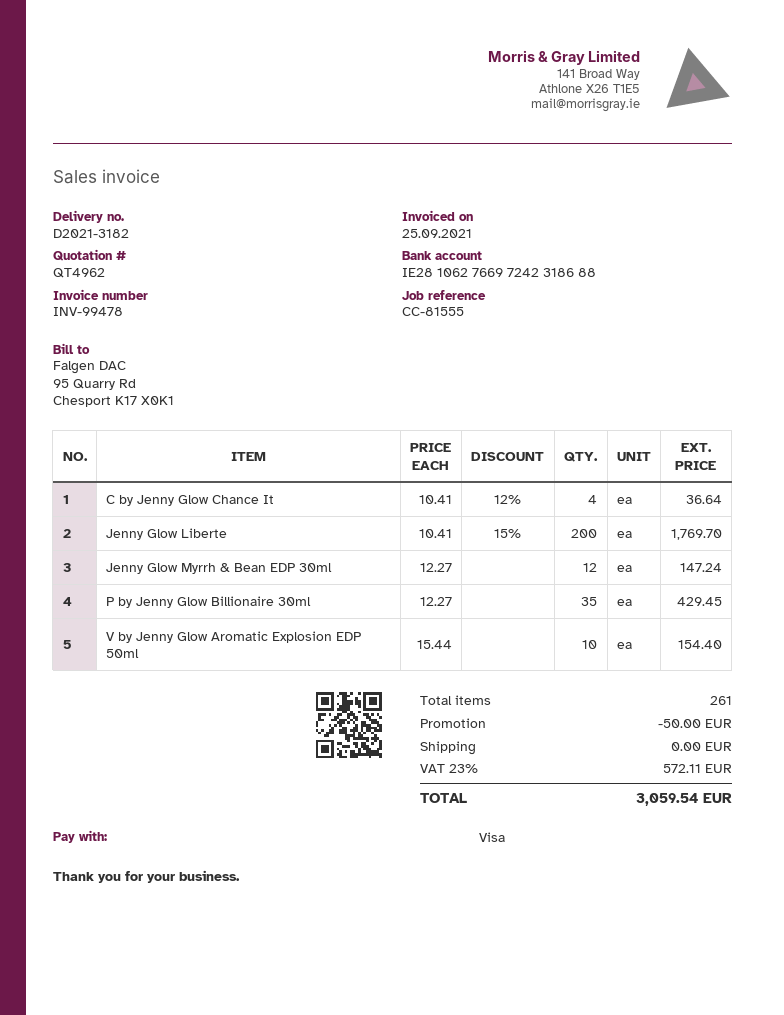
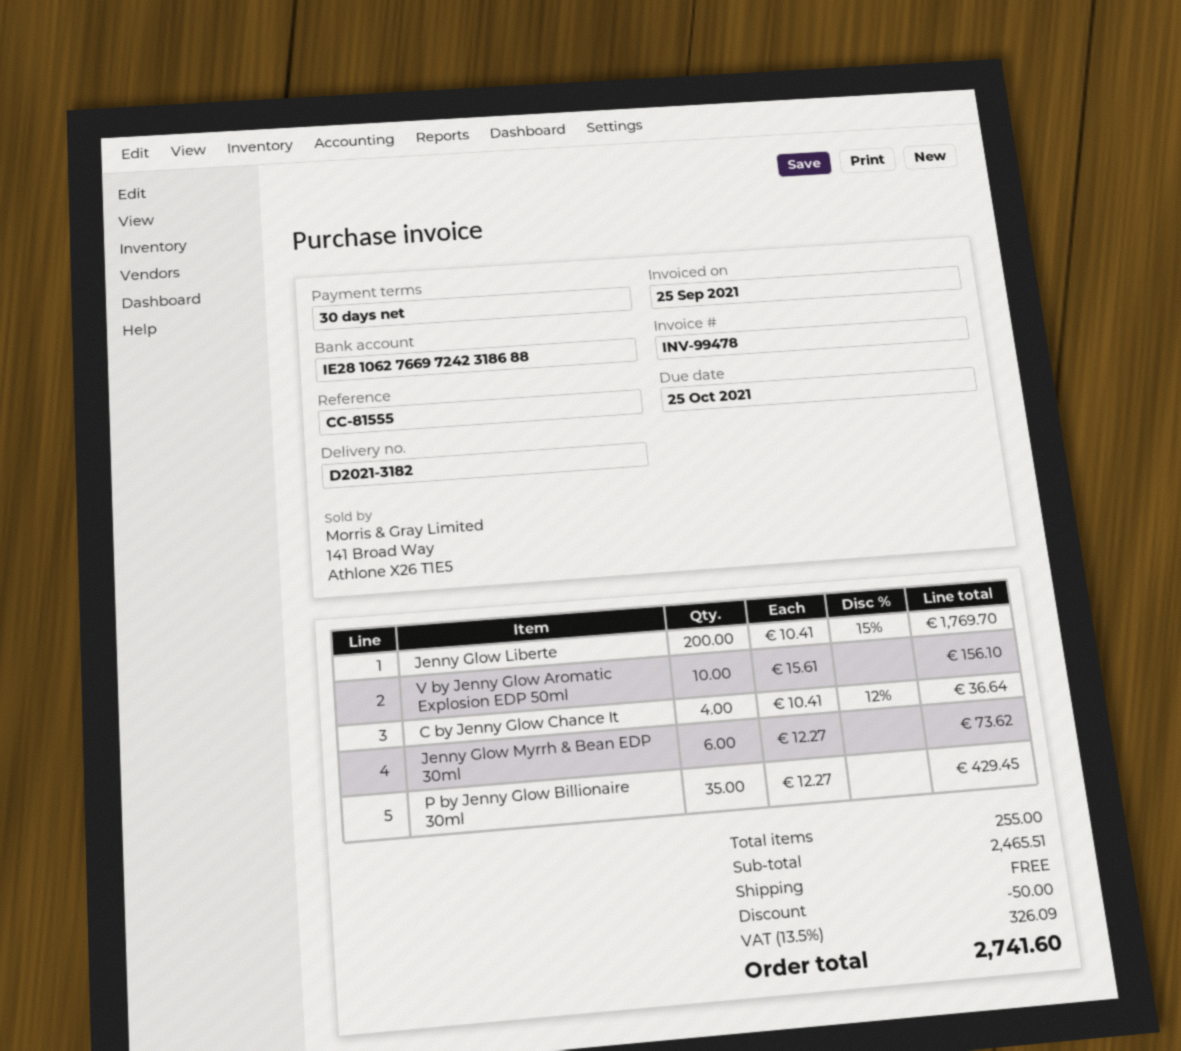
Jenny Glow Myrrh & Bean EDP 30ml: 12 x 12.27 = 147.24 -> 6 x 12.27 = 73.62
V by Jenny Glow Aromatic Explosion EDP 50ml: 10 x 15.44 = 154.40 -> 10 x 15.61 = 156.10
total quantity: 261 -> 255
tax: 23% = 572.11 -> 13.5% = 326.09
total: 3059.54 -> 2741.60

